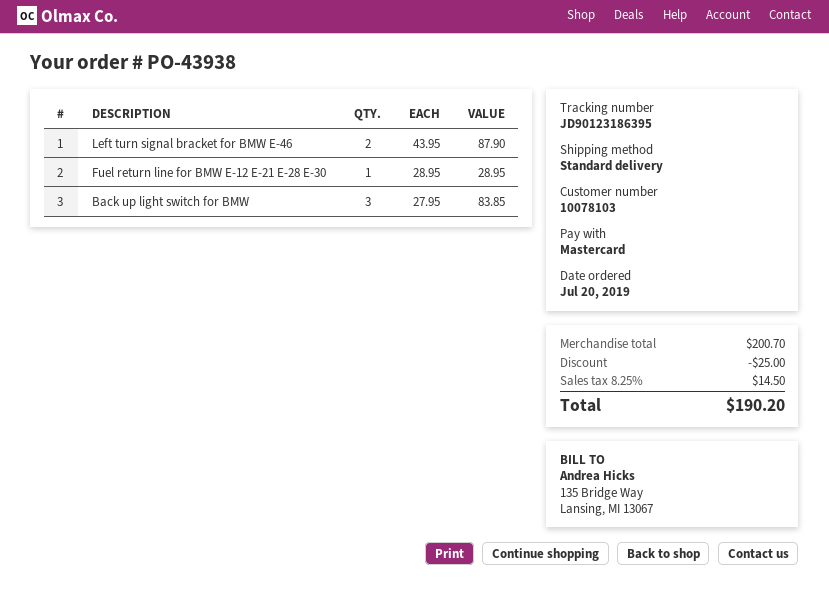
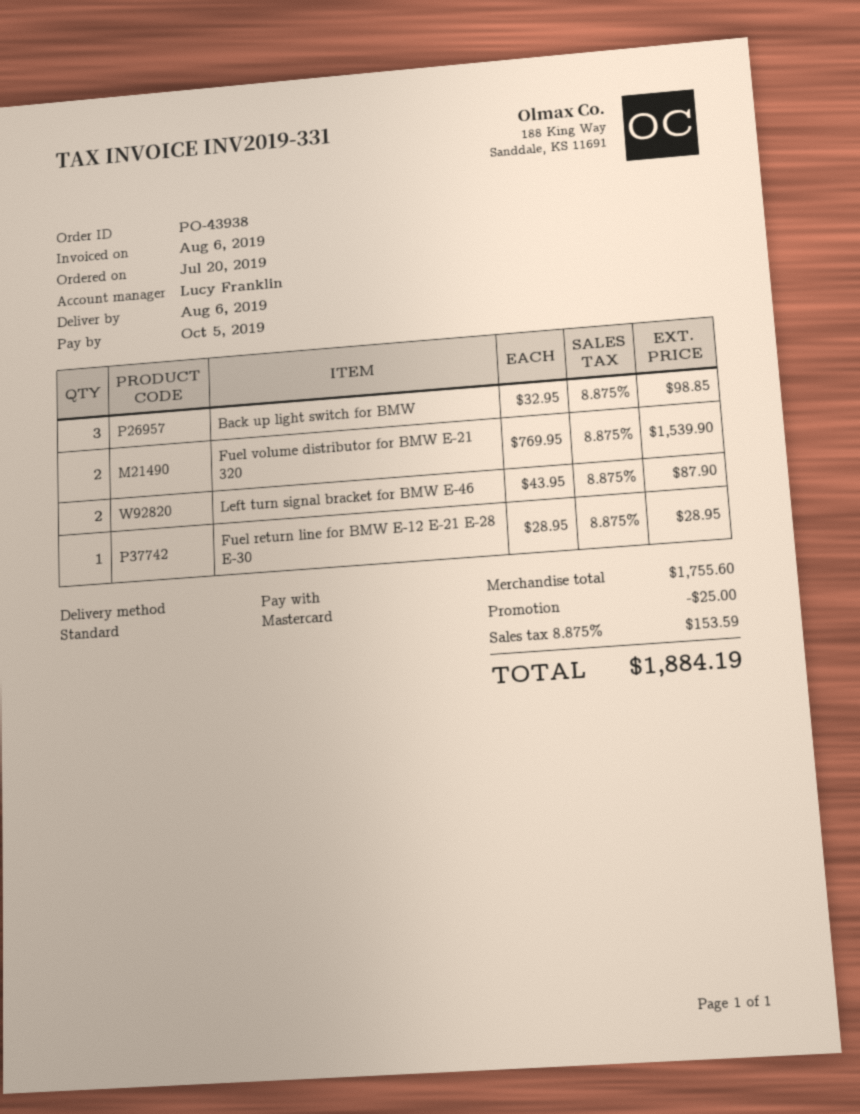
Back up light switch for BMW: 3 x 27.95 = 83.85 -> 3 x 32.95 = 98.85
Fuel volume distributor for BMW E-21 320: none -> 2 x 769.95 = 1539.90
subtotal: 200.70 -> 1755.60
tax: 8.25% = 14.50 -> 8.875% = 153.59
total: 190.20 -> 1884.19

